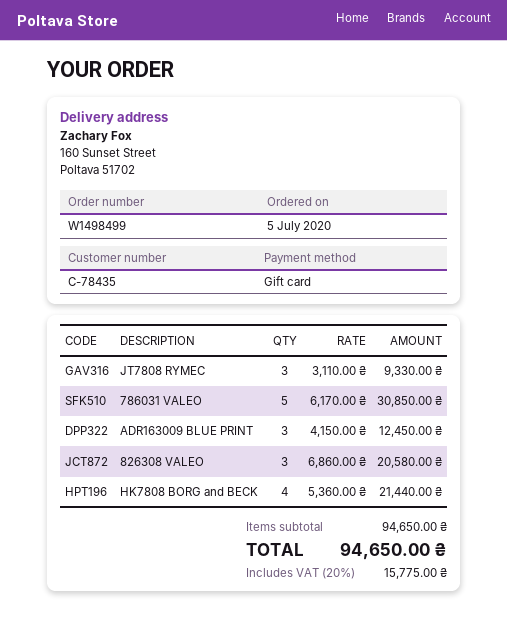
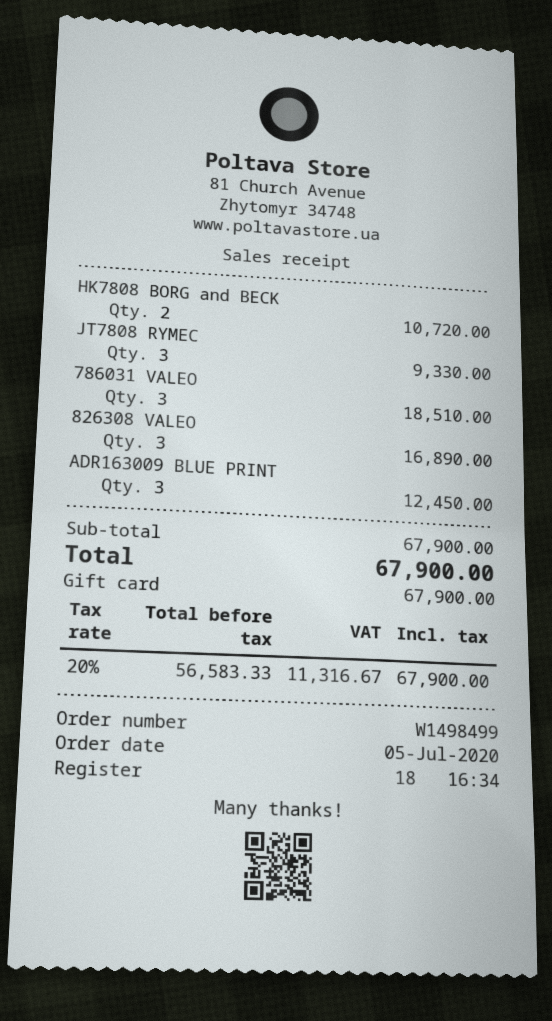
786031 VALEO: 5 for 30850.00 -> 3 for 18510.00
826308 VALEO: 3 for 20580.00 -> 3 for 16890.00
HK7808 BORG and BECK: 4 for 21440.00 -> 2 for 10720.00
subtotal: 94650.00 -> 67900.00
tax: 20% = 15775.00 -> 20% = 11316.67
total: 94650.00 -> 67900.00

